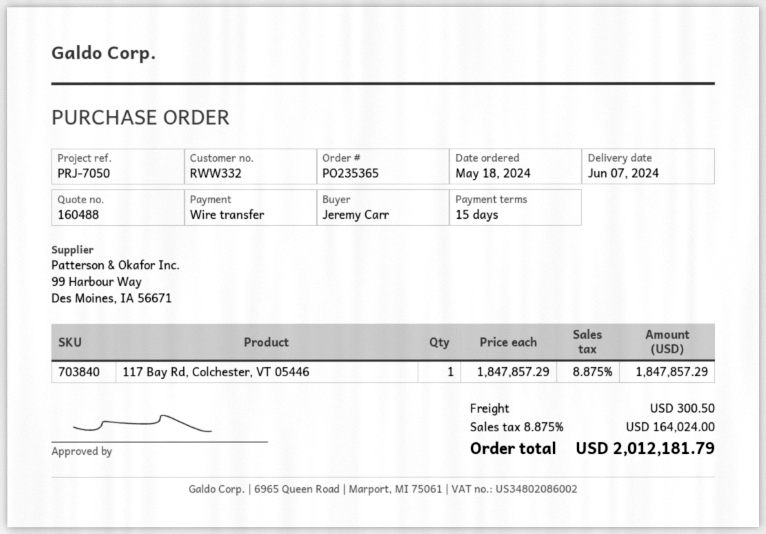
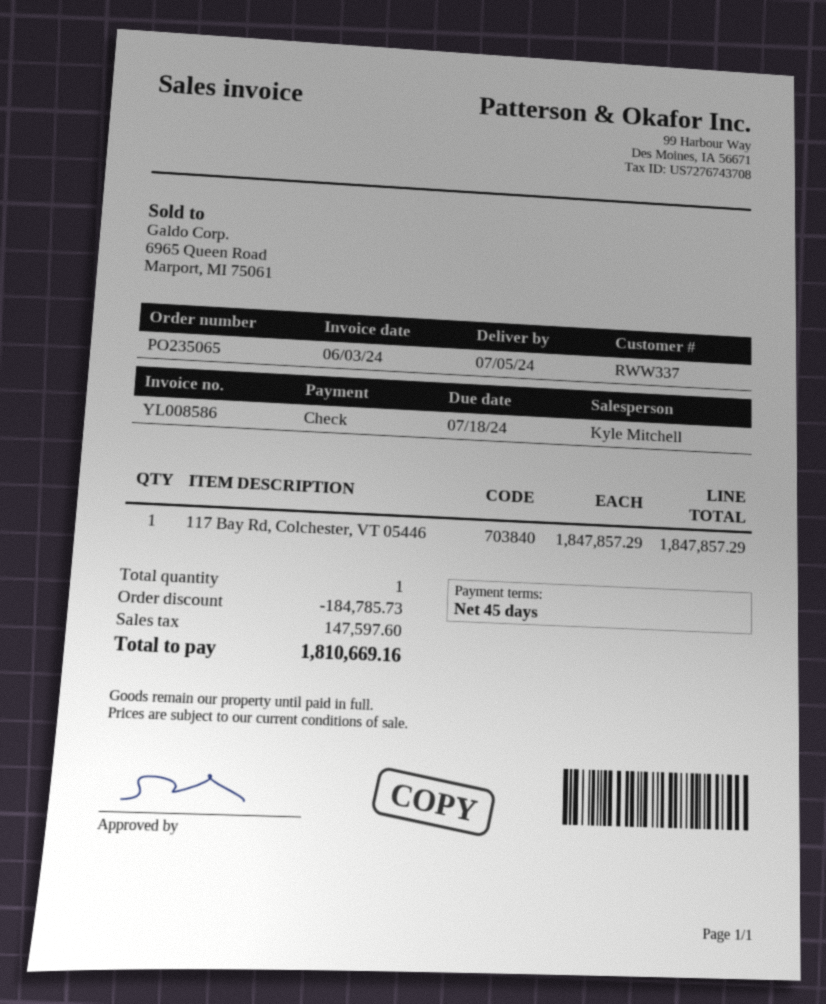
order number: PO235365 -> PO235065
delivery date: 2024-06-07 -> 2024-07-05
payment terms: 15 days -> 45 days
customer number: RWW332 -> RWW337
payment method: bank transfer -> cheque
discount: none -> 184785.73
shipping: 300.50 -> none
tax: 164024.00 -> 147597.60
total: 2012181.79 -> 1810669.16

